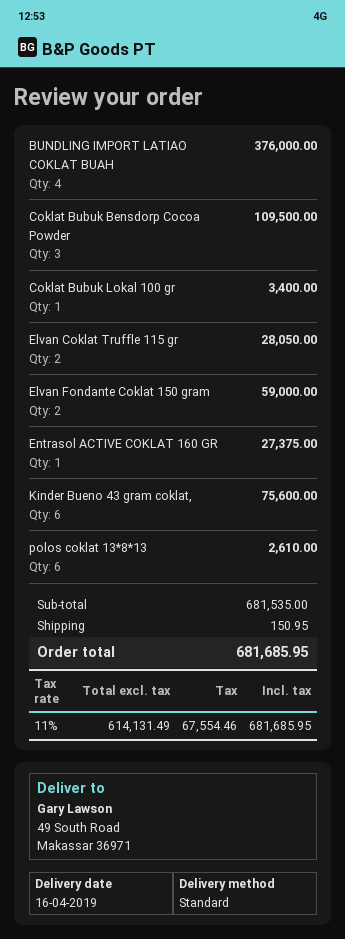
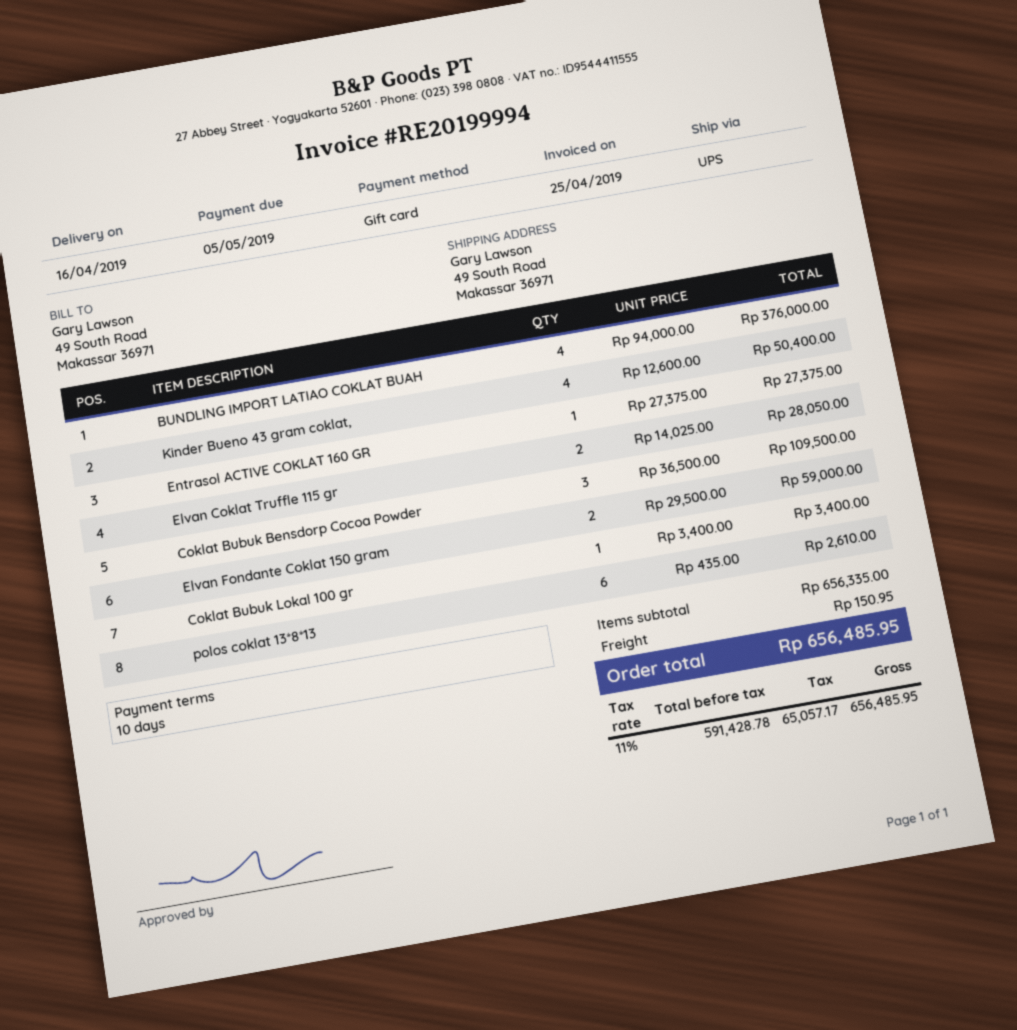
shipping method: standard -> UPS
Kinder Bueno 43 gram coklat,: 6 for 75600.00 -> 4 for 50400.00
subtotal: 681535.00 -> 656335.00
net: 614131.49 -> 591428.78
tax: 11% = 67554.46 -> 11% = 65057.17
total: 681685.95 -> 656485.95

